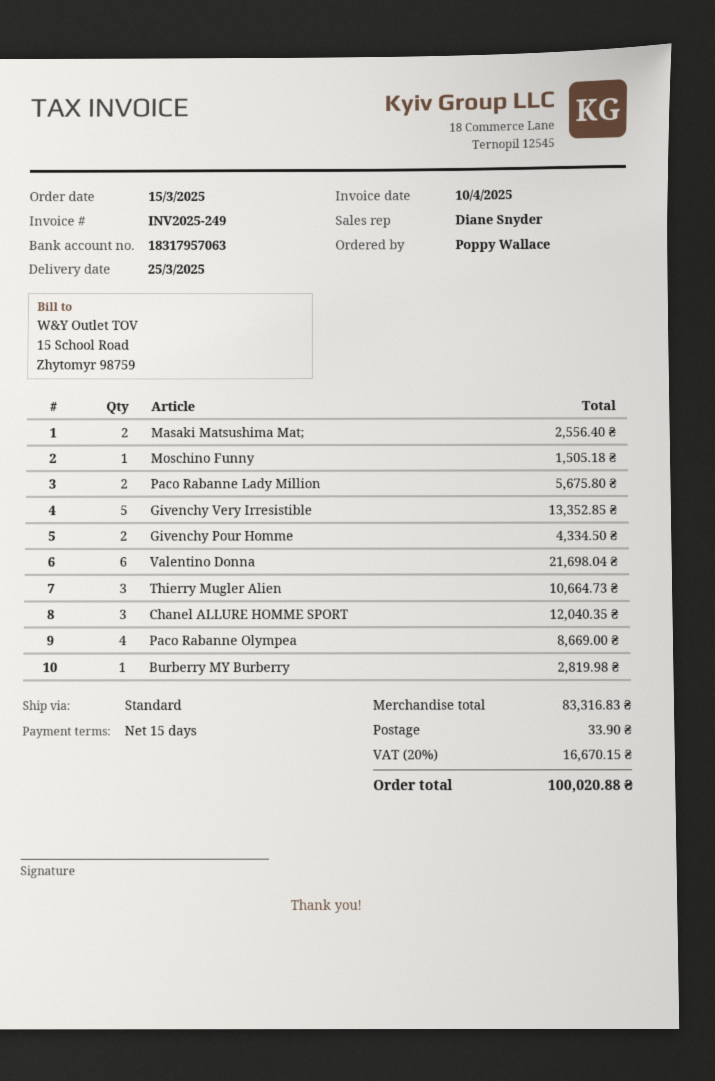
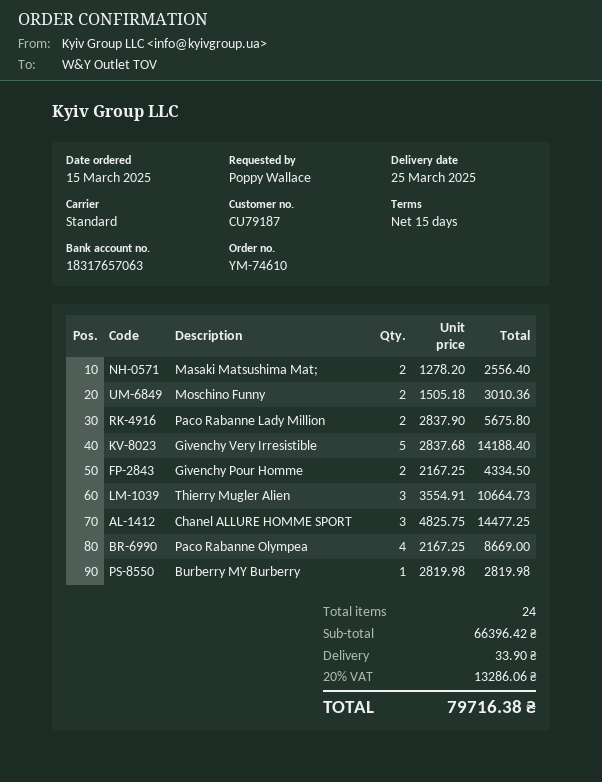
bank account: 18317957063 -> 18317657063
Moschino Funny: 1 for 1505.18 -> 2 for 3010.36
Givenchy Very Irresistible: 5 for 13352.85 -> 5 for 14188.40
Valentino Donna: 6 for 21698.04 -> none
Chanel ALLURE HOMME SPORT: 3 for 12040.35 -> 3 for 14477.25
subtotal: 83316.83 -> 66396.42
tax: 20% = 16670.15 -> 20% = 13286.06
total: 100020.88 -> 79716.38

